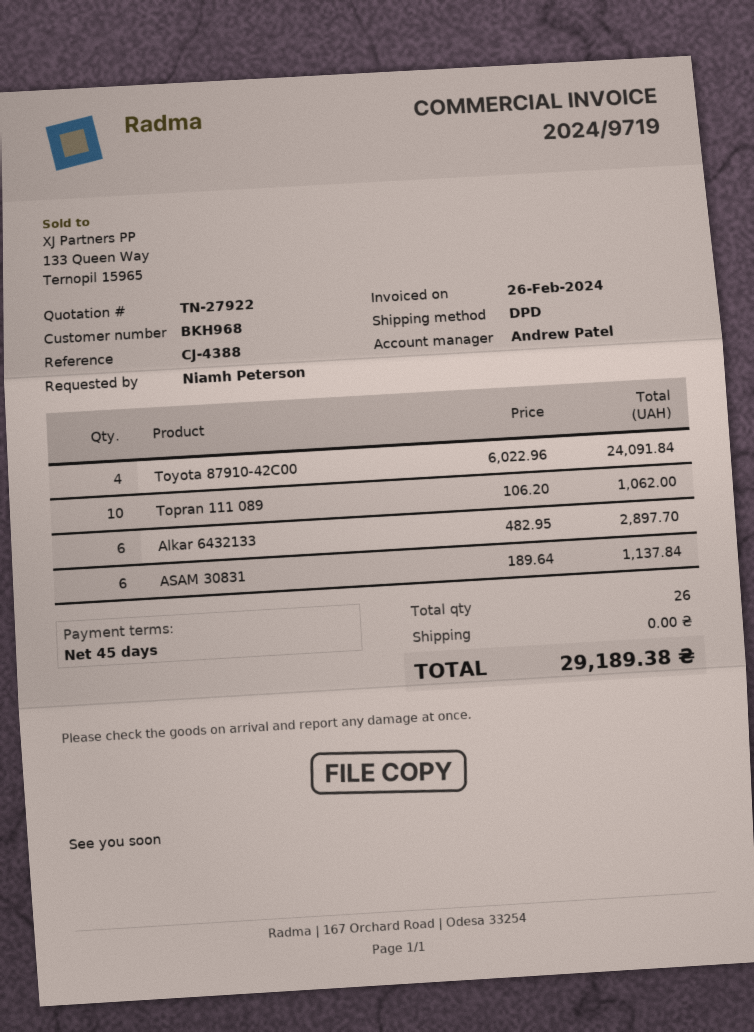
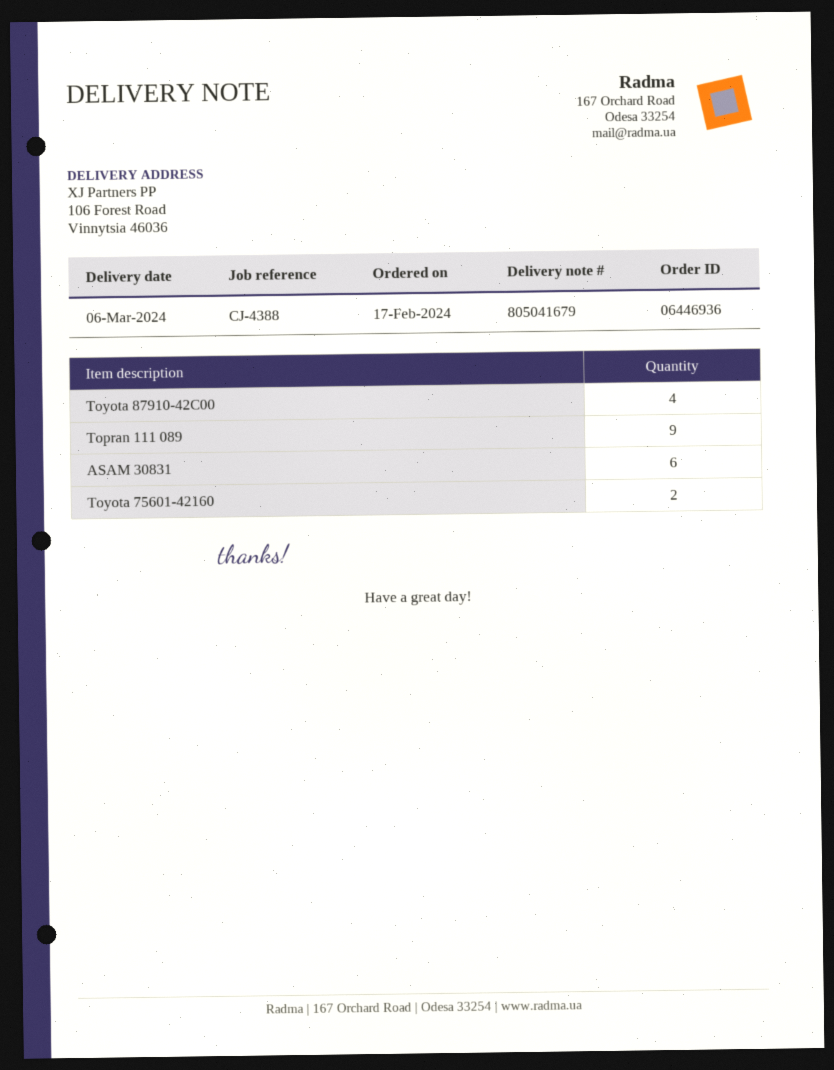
Topran 111 089: 10 -> 9
Alkar 6432133: 6 -> none
Toyota 75601-42160: none -> 2

